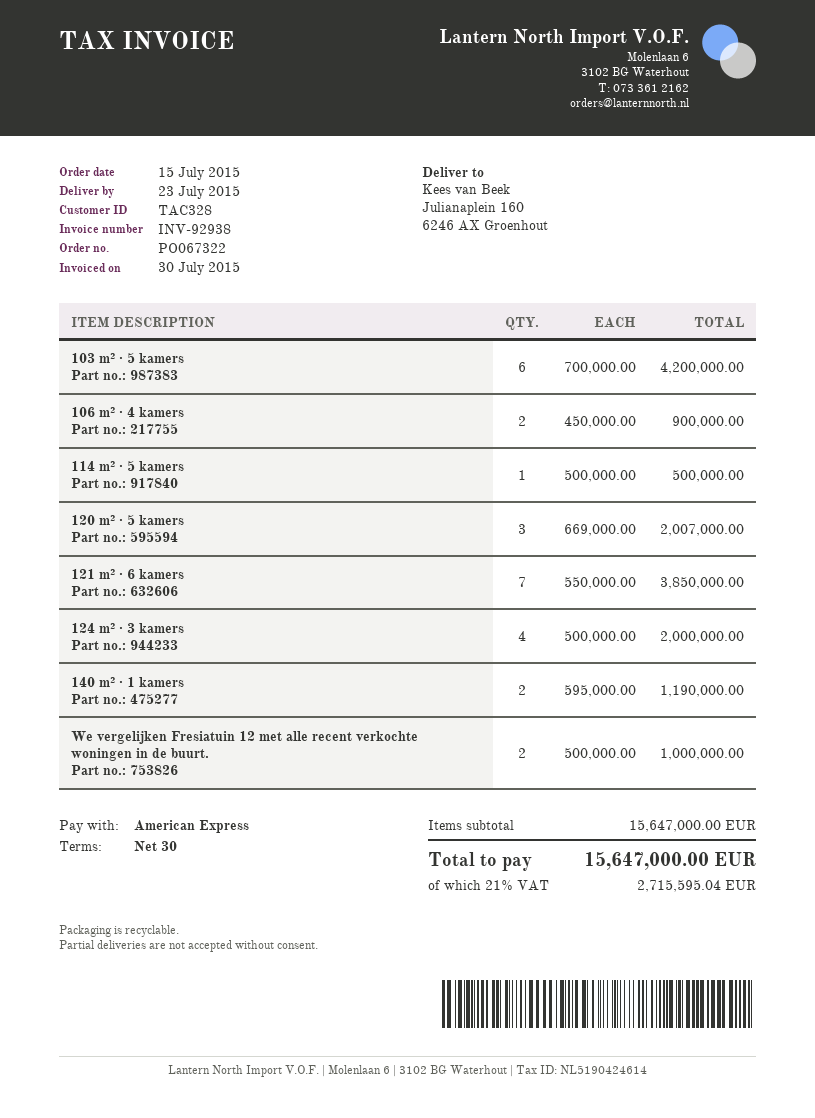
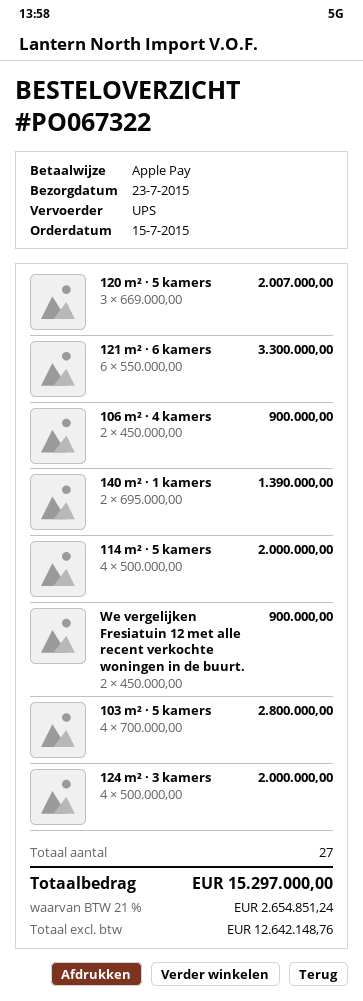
payment method: American Express -> Apple Pay
103 m² · 5 kamers: 6 x 700000.00 = 4200000.00 -> 4 x 700000.00 = 2800000.00
114 m² · 5 kamers: 1 x 500000.00 = 500000.00 -> 4 x 500000.00 = 2000000.00
121 m² · 6 kamers: 7 x 550000.00 = 3850000.00 -> 6 x 550000.00 = 3300000.00
140 m² · 1 kamers: 2 x 595000.00 = 1190000.00 -> 2 x 695000.00 = 1390000.00
We vergelijken Fresiatuin 12 met alle recent verkochte woningen in de buurt.: 2 x 500000.00 = 1000000.00 -> 2 x 450000.00 = 900000.00
tax: 21% = 2715595.04 -> 21% = 2654851.24
total: 15647000.00 -> 15297000.00

